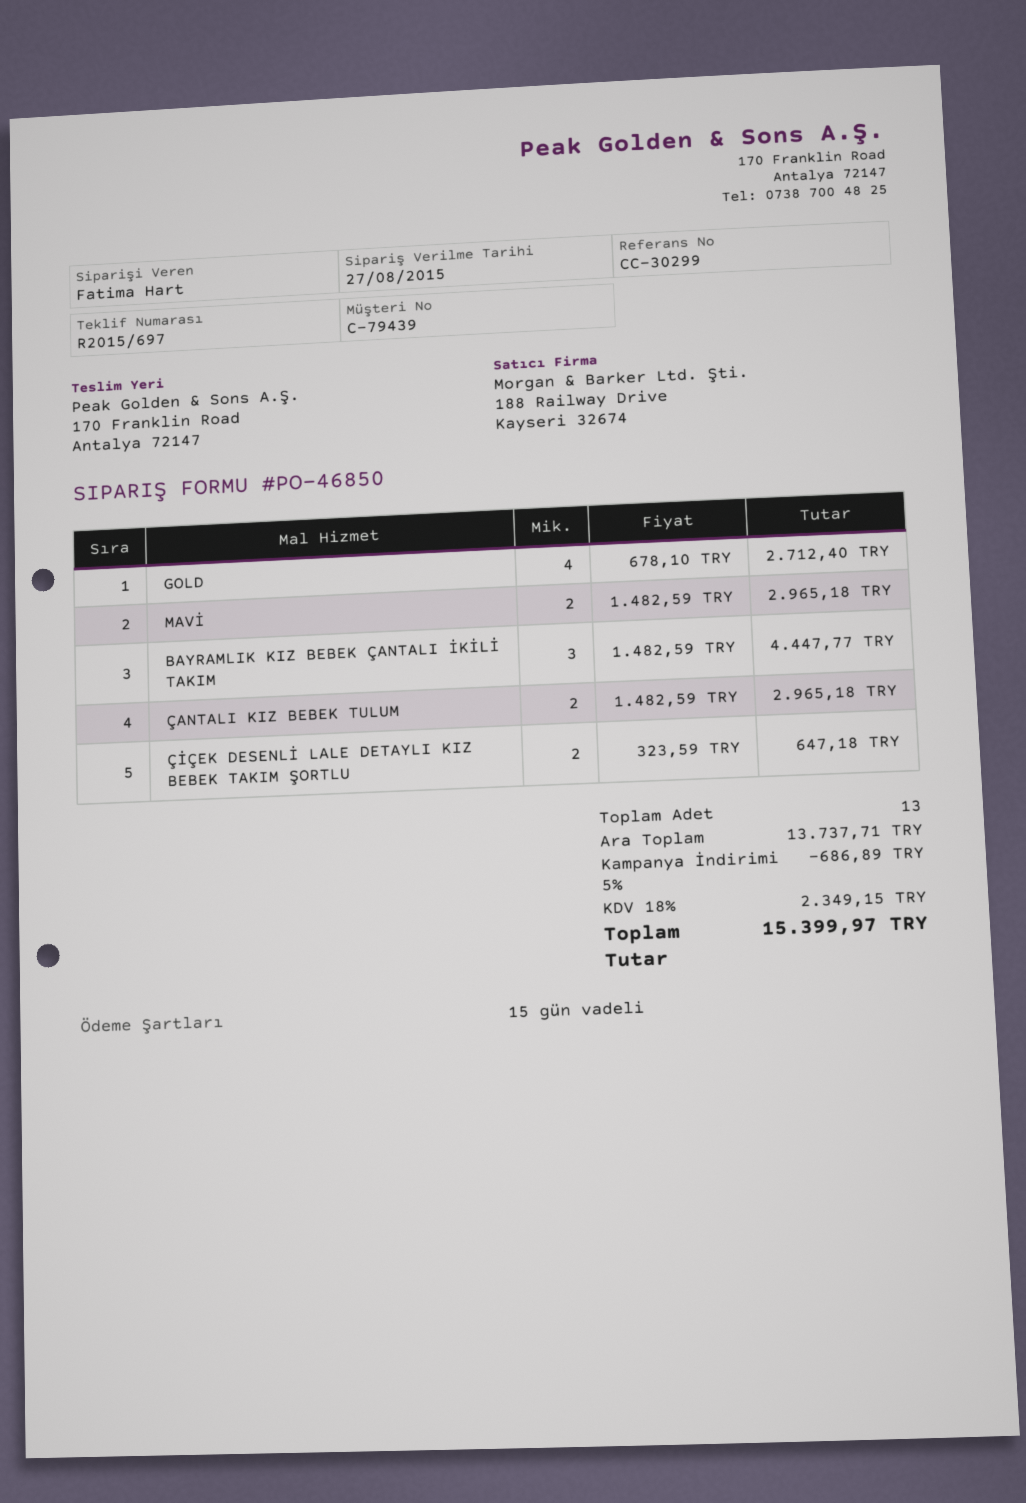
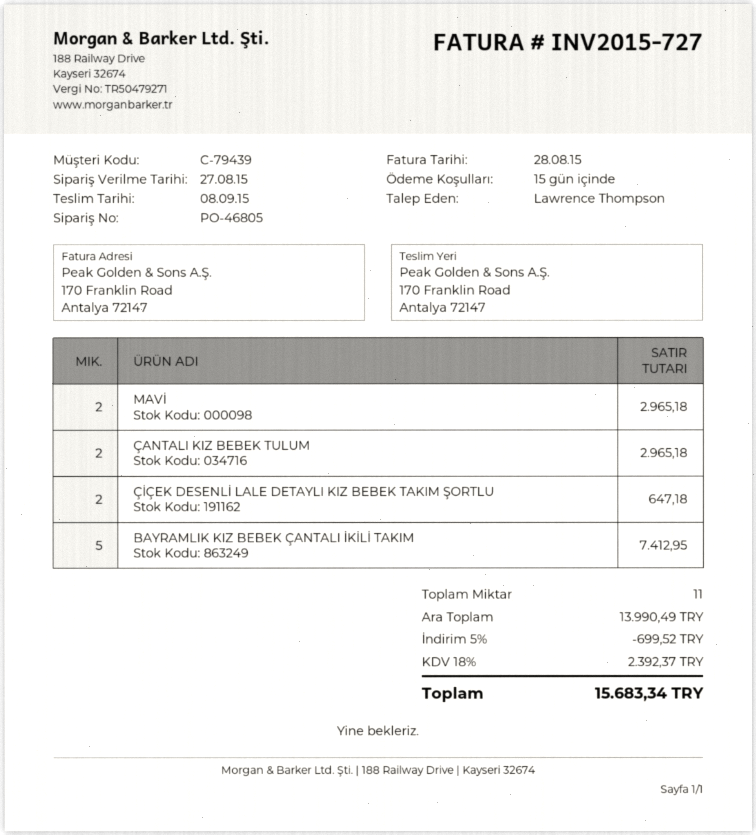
order number: PO-46850 -> PO-46805
ordered by: Fatima Hart -> Lawrence Thompson
GOLD: 4 for 2712.40 -> none
BAYRAMLIK KIZ BEBEK ÇANTALI İKİLİ TAKIM: 3 for 4447.77 -> 5 for 7412.95
total quantity: 13 -> 11
subtotal: 13737.71 -> 13990.49
discount: 5% = 686.89 -> 5% = 699.52
tax: 18% = 2349.15 -> 18% = 2392.37
total: 15399.97 -> 15683.34

